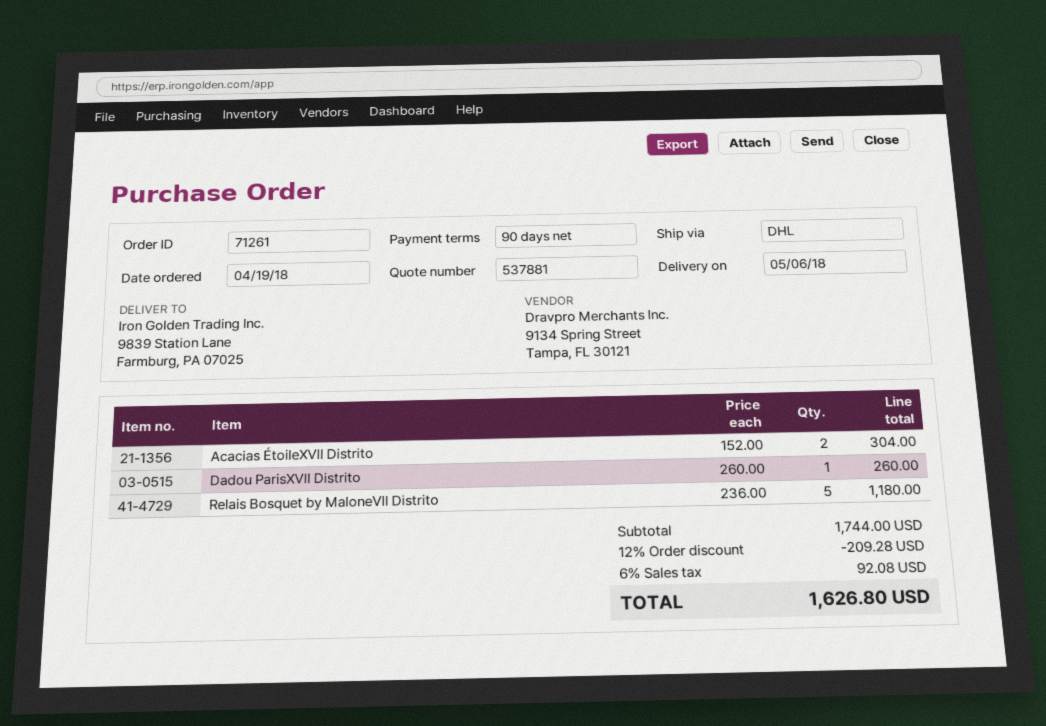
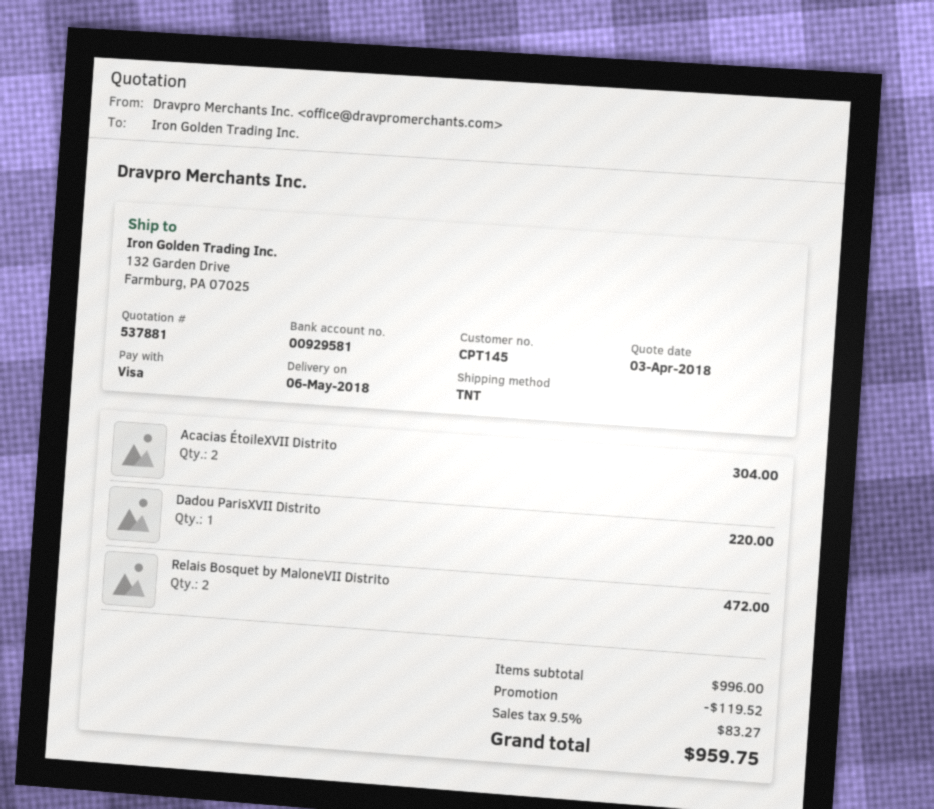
shipping method: DHL -> TNT
ship to: 9839 Station Lane, Farmburg, PA 07025 -> 132 Garden Drive, Farmburg, PA 07025
Dadou ParisXVII Distrito: 1 for 260.00 -> 1 for 220.00
Relais Bosquet by MaloneVII Distrito: 5 for 1180.00 -> 2 for 472.00
subtotal: 1744.00 -> 996.00
discount: 209.28 -> 119.52
tax: 6% = 92.08 -> 9.5% = 83.27
total: 1626.80 -> 959.75

